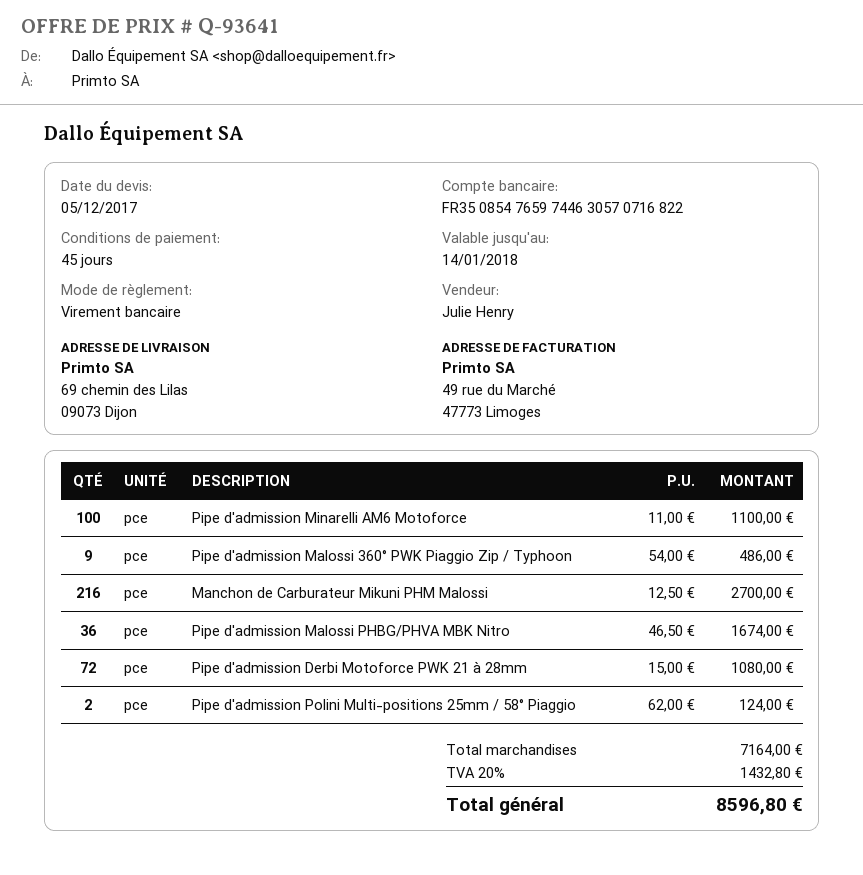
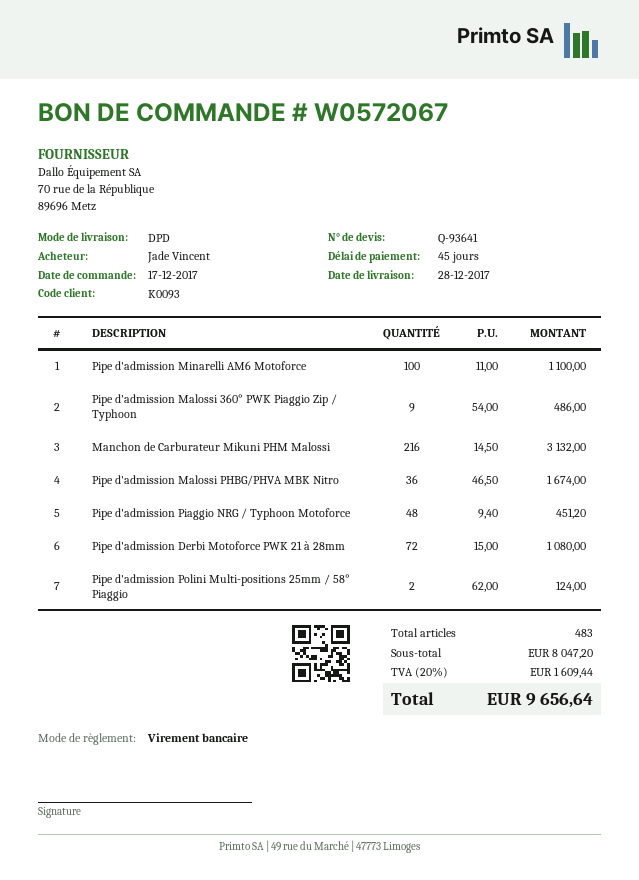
Manchon de Carburateur Mikuni PHM Malossi: 216 x 12.50 = 2700.00 -> 216 x 14.50 = 3132.00
Pipe d'admission Piaggio NRG / Typhoon Motoforce: none -> 48 x 9.40 = 451.20
subtotal: 7164.00 -> 8047.20
tax: 20% = 1432.80 -> 20% = 1609.44
total: 8596.80 -> 9656.64

